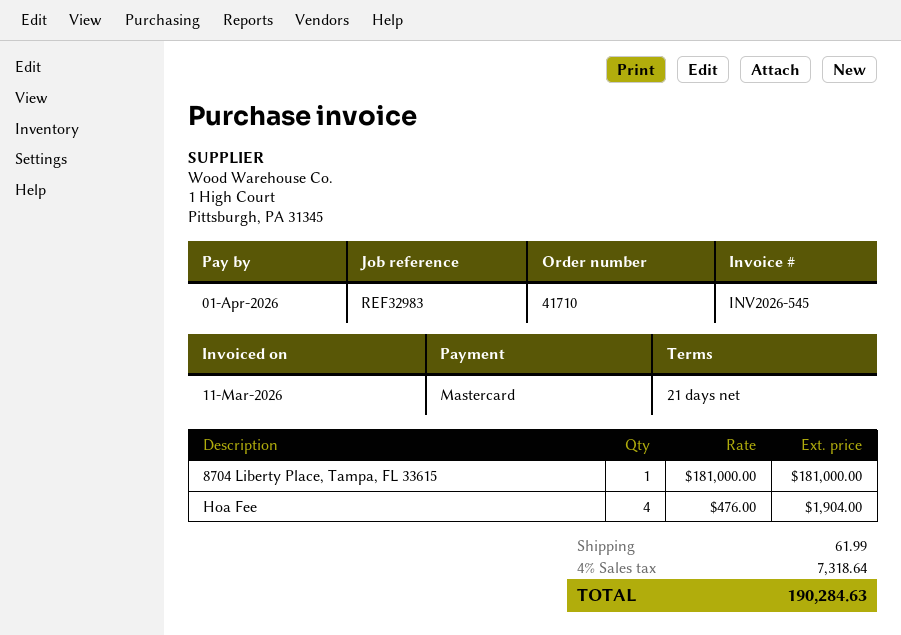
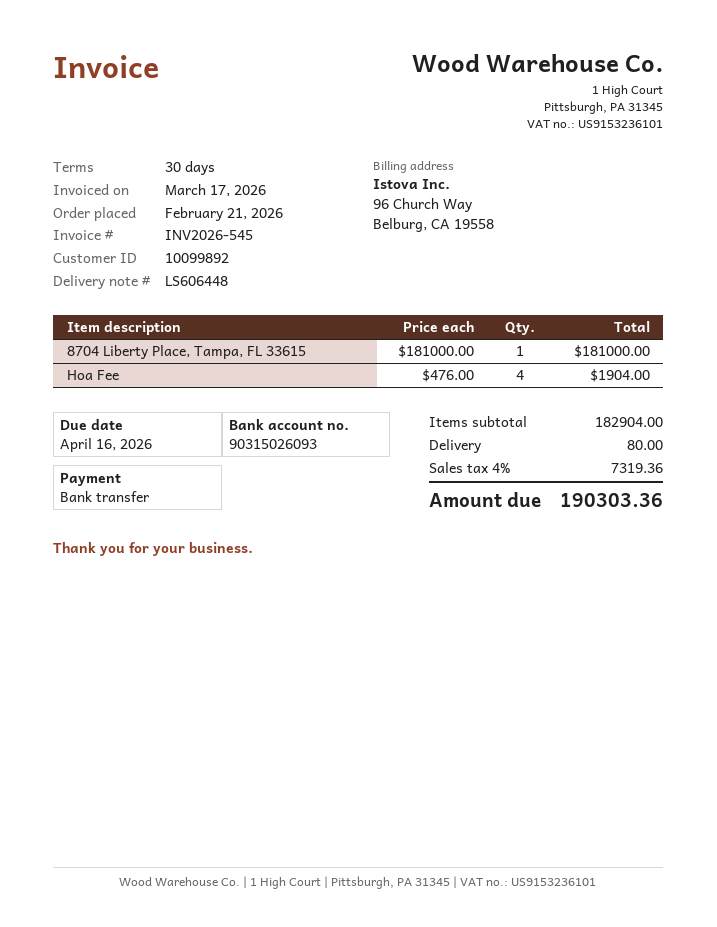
invoice date: 2026-03-11 -> 2026-03-17
payment terms: 21 days -> 30 days
due date: 2026-04-01 -> 2026-04-16
payment method: Mastercard -> bank transfer
shipping: 61.99 -> 80.00
tax: 4% = 7318.64 -> 4% = 7319.36
total: 190284.63 -> 190303.36

